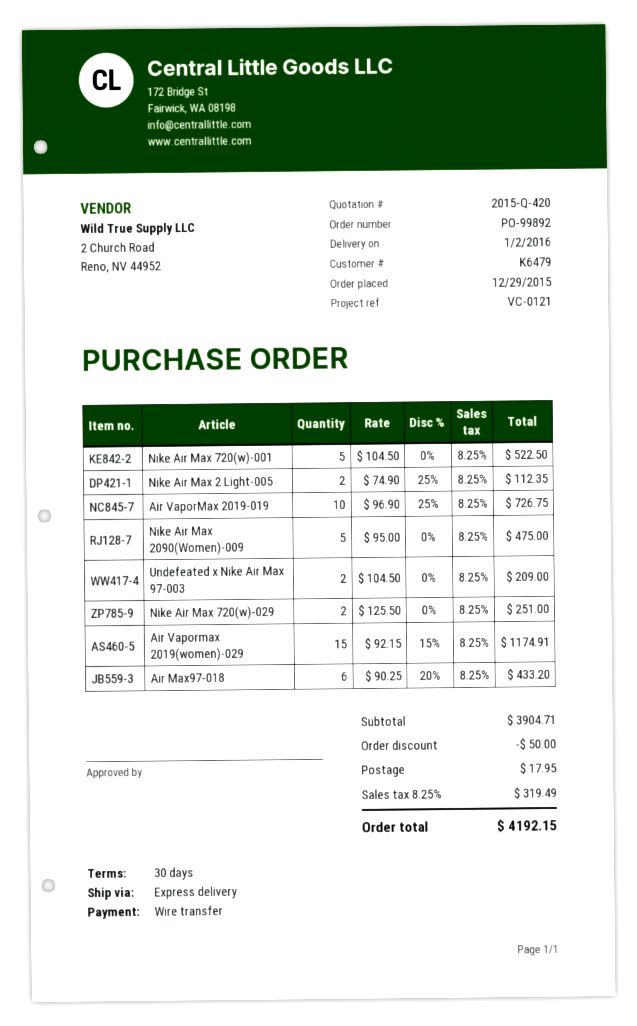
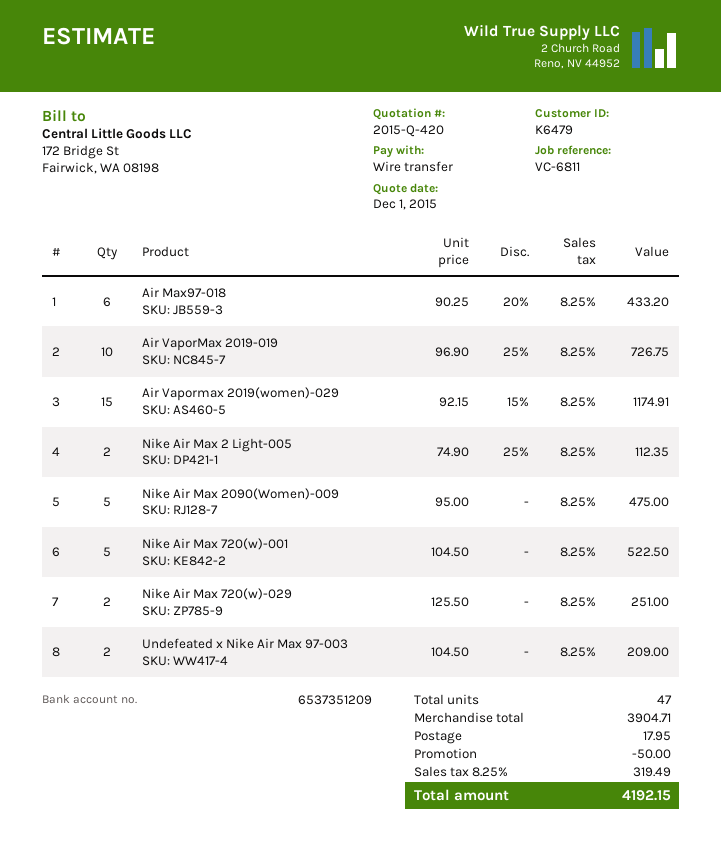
reference: VC-0121 -> VC-6811

